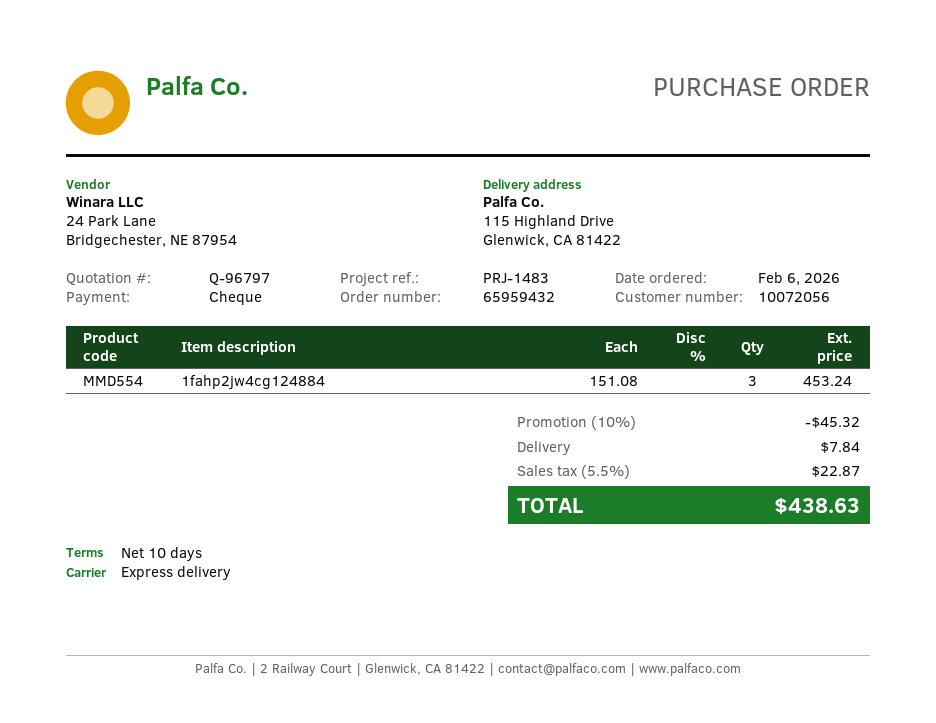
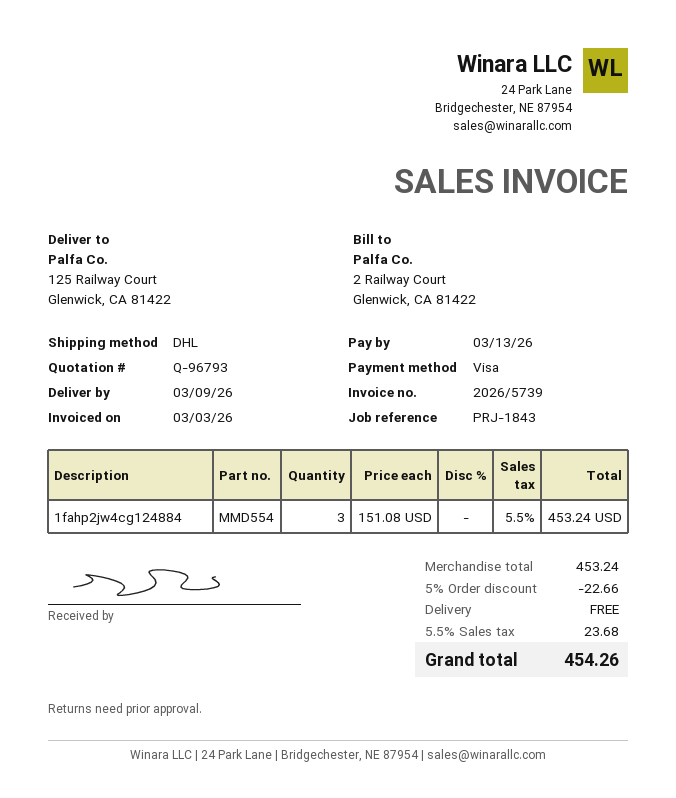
quote number: Q-96797 -> Q-96793
reference: PRJ-1483 -> PRJ-1843
payment method: cheque -> Visa
shipping method: express -> DHL
ship to: 115 Highland Drive, Glenwick, CA 81422 -> 125 Railway Court, Glenwick, CA 81422
discount: 10% = 45.32 -> 5% = 22.66
shipping: 7.84 -> 0.00
tax: 5.5% = 22.87 -> 5.5% = 23.68
total: 438.63 -> 454.26

